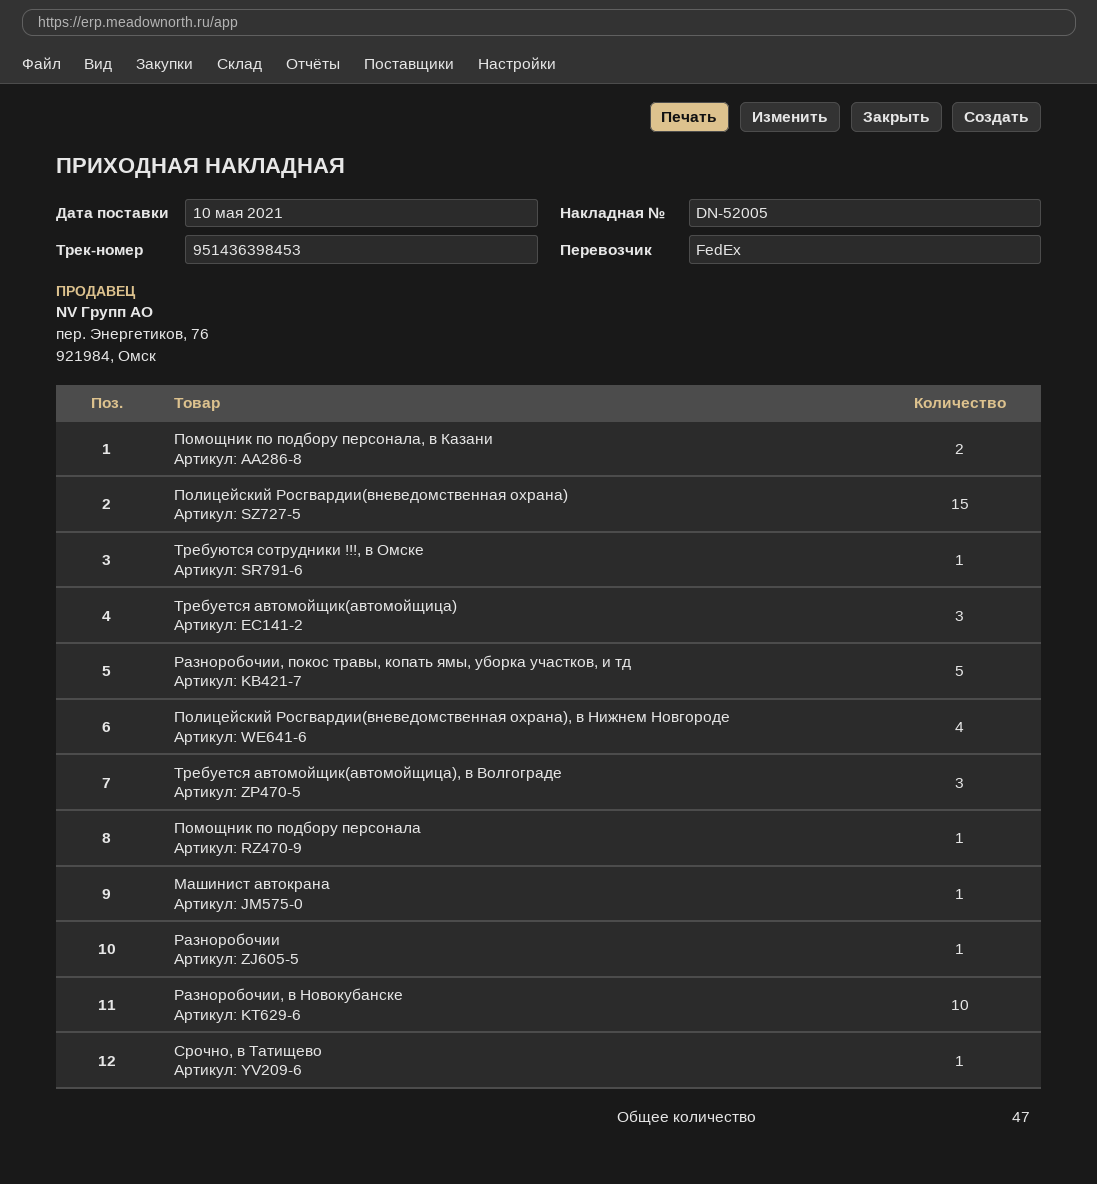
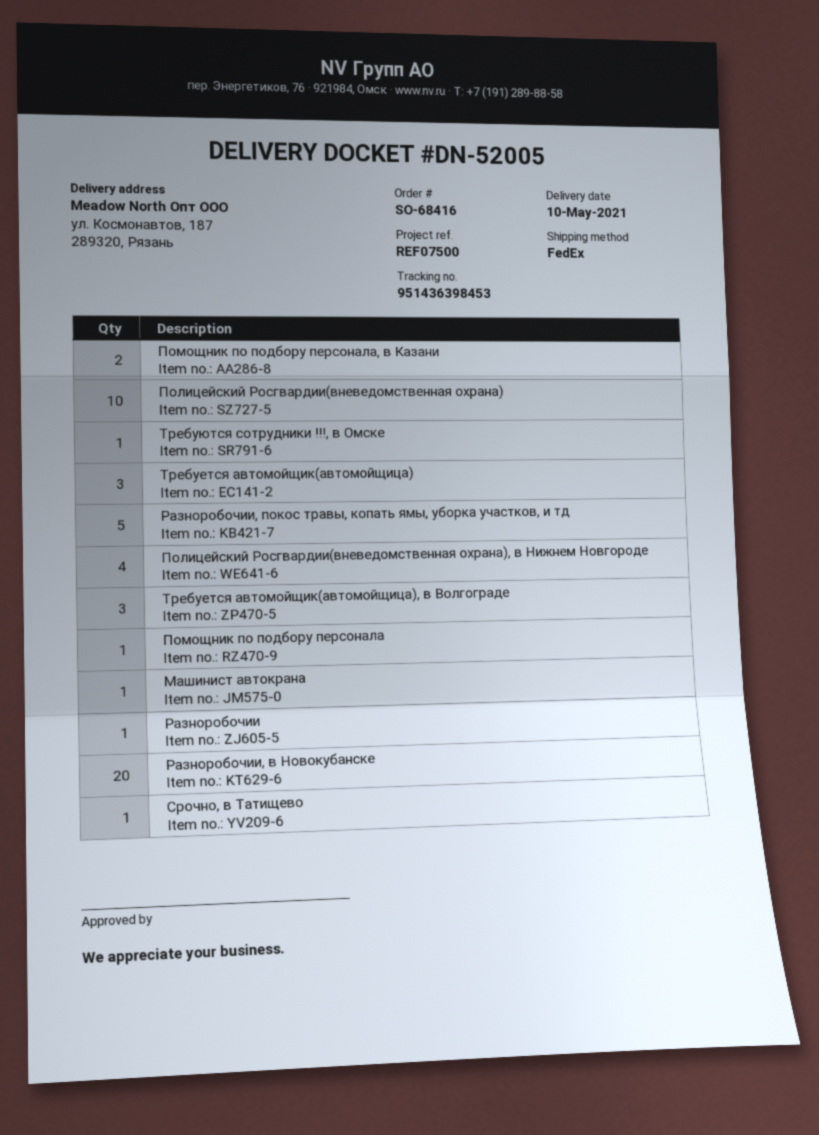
Полицейский Росгвардии(вневедомственная охрана): 15 -> 10
Разноробочии, в Новокубанске: 10 -> 20

